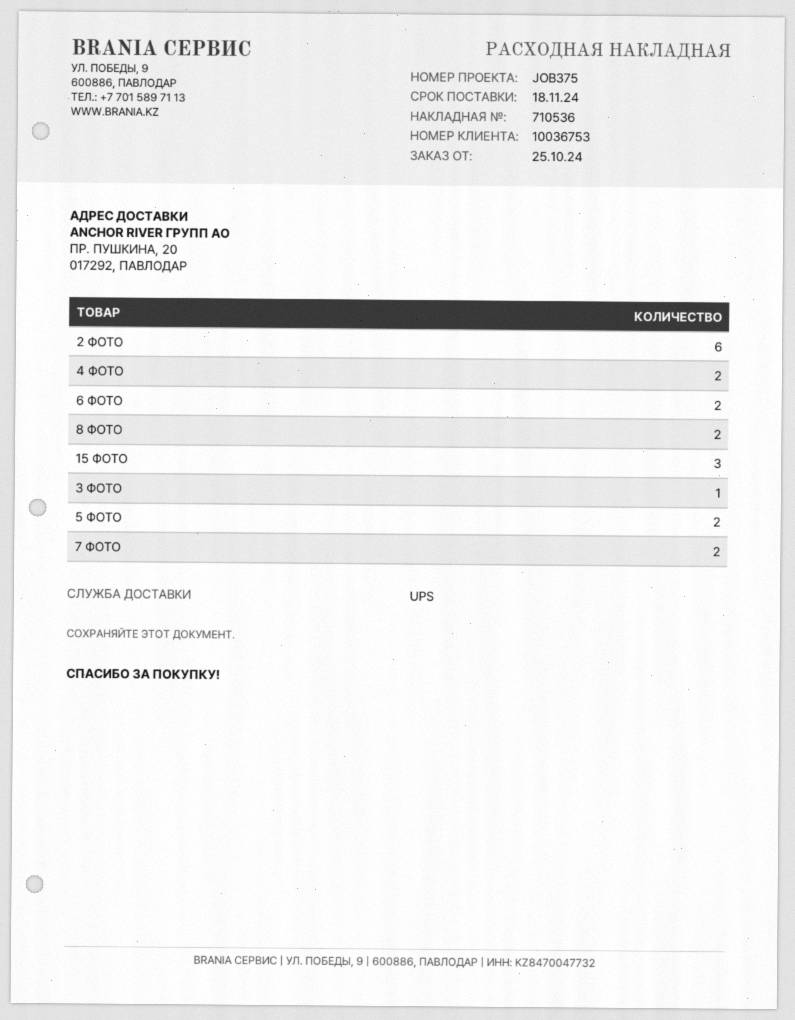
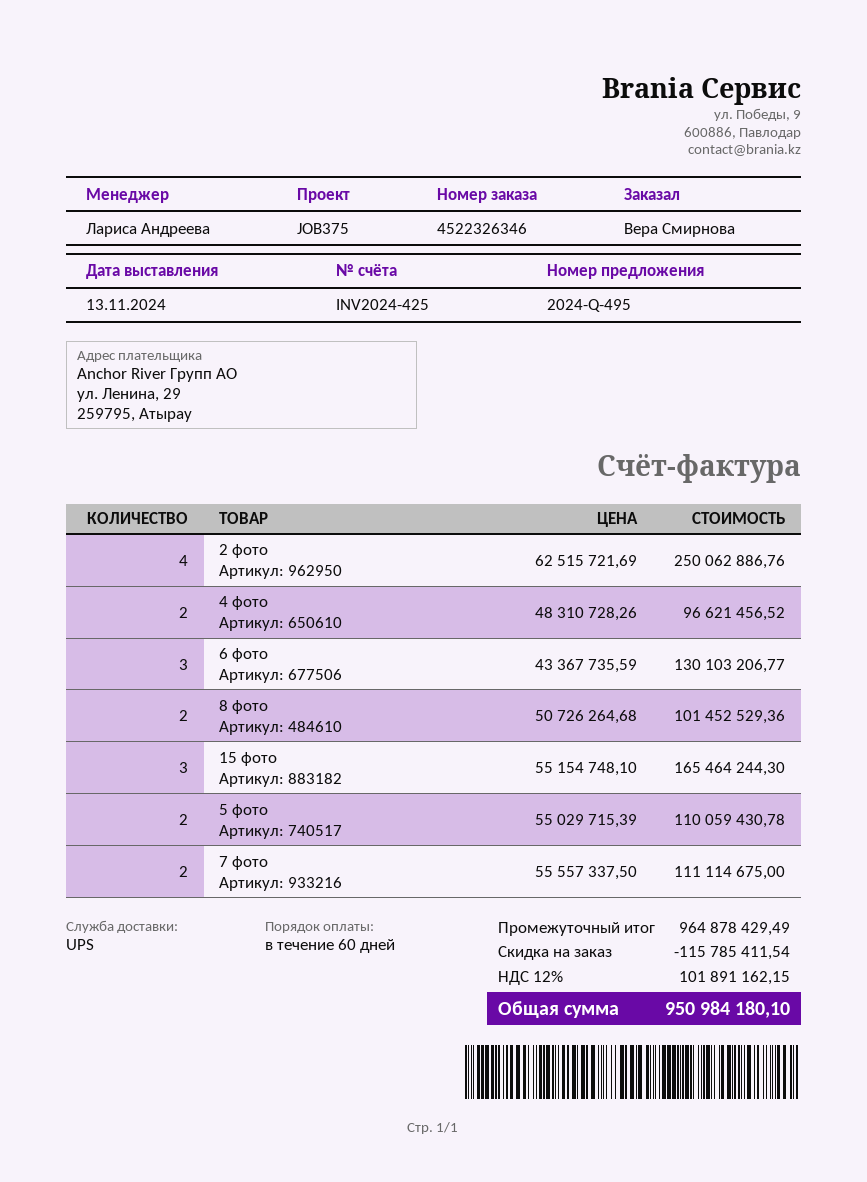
2 ФОТО: 6 -> 4
6 ФОТО: 2 -> 3
3 ФОТО: 1 -> none

